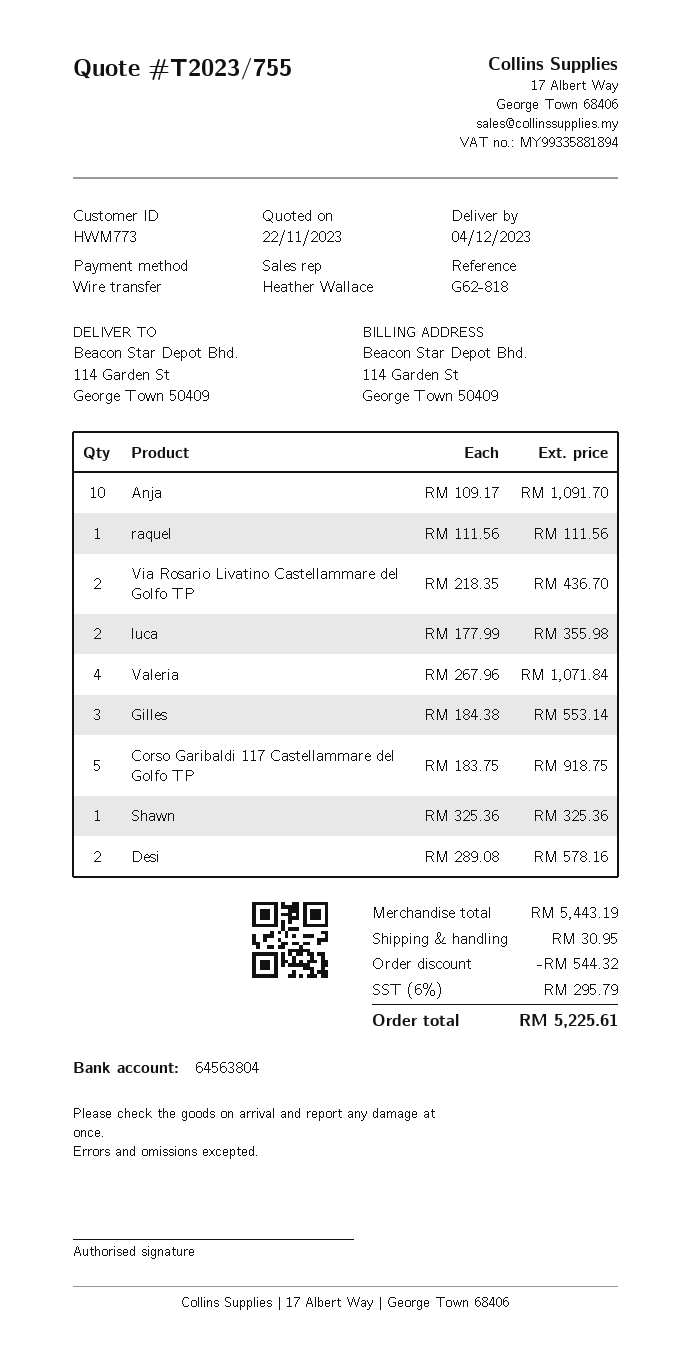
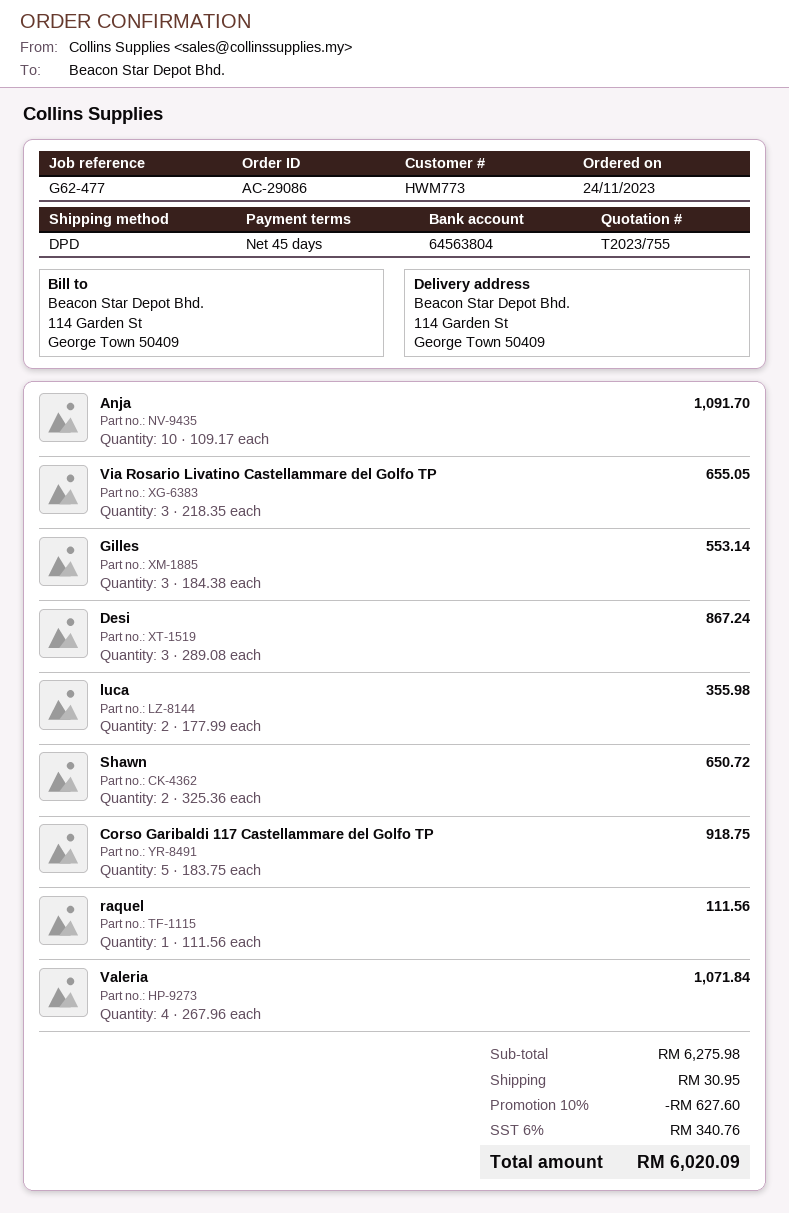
reference: G62-818 -> G62-477
Via Rosario Livatino Castellammare del Golfo TP: 2 x 218.35 = 436.70 -> 3 x 218.35 = 655.05
Shawn: 1 x 325.36 = 325.36 -> 2 x 325.36 = 650.72
Desi: 2 x 289.08 = 578.16 -> 3 x 289.08 = 867.24
subtotal: 5443.19 -> 6275.98
discount: 544.32 -> 627.60
tax: 6% = 295.79 -> 6% = 340.76
total: 5225.61 -> 6020.09

